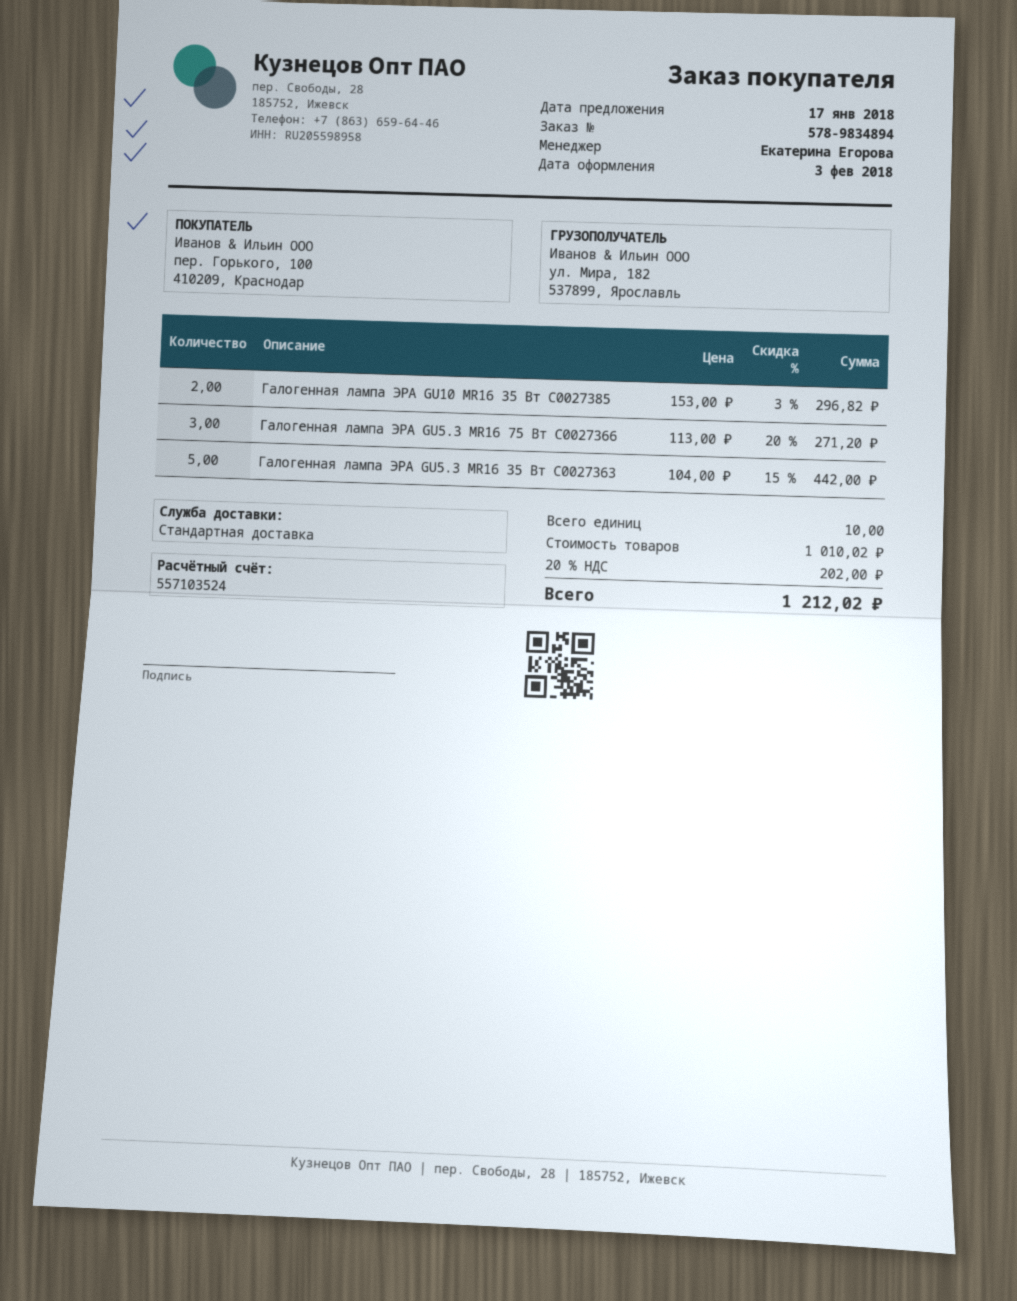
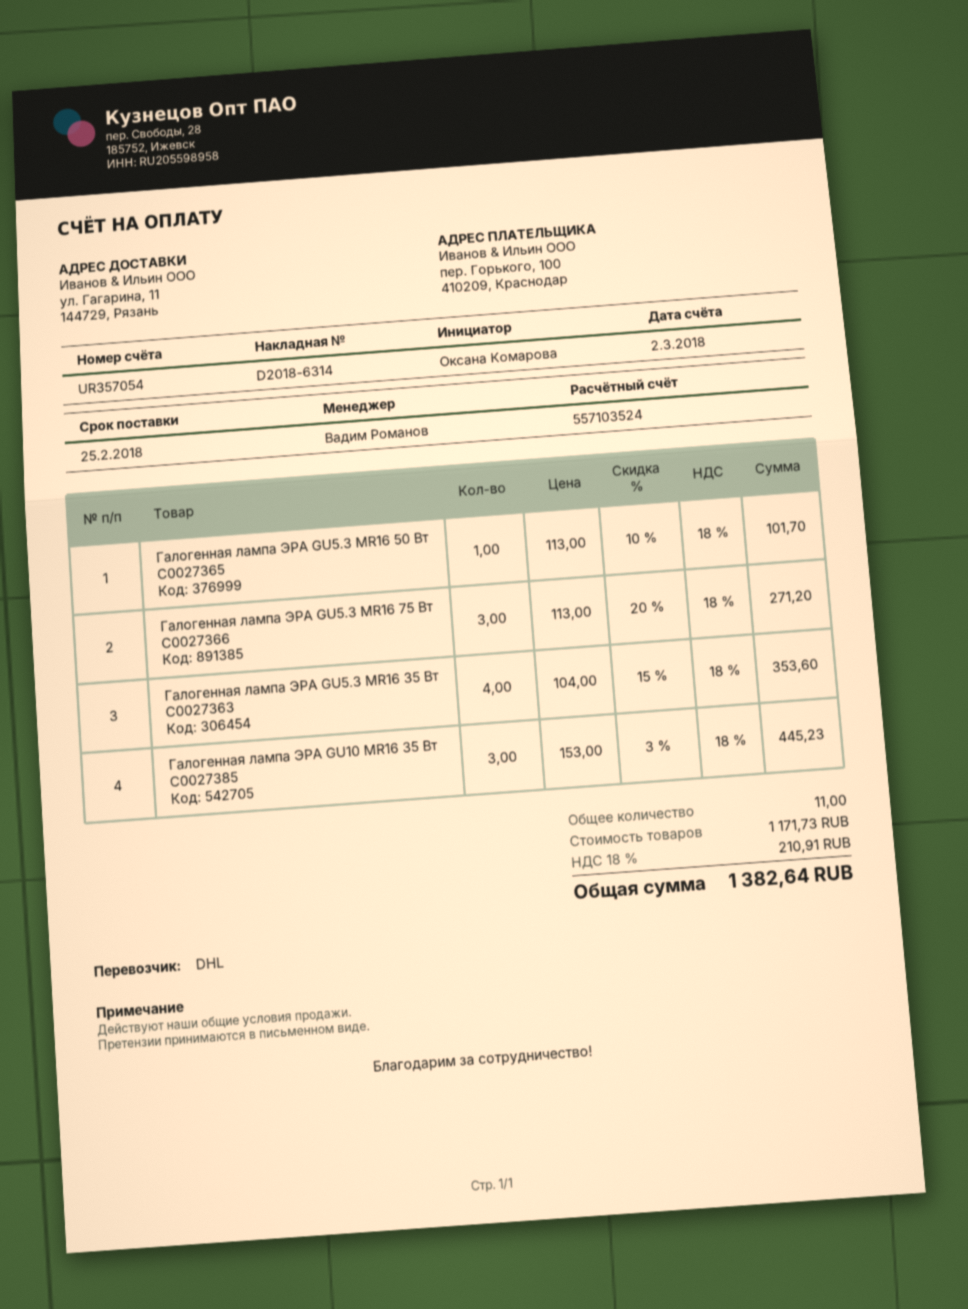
sales rep: Екатерина Егорова -> Вадим Романов
shipping method: standard -> DHL
ship to: ул. Мира, 182, 537899, Ярославль -> ул. Гагарина, 11, 144729, Рязань
Галогенная лампа ЭРА GU10 MR16 35 Вт C0027385: 2 x 153.00 - 3% = 296.82 -> 3 x 153.00 - 3% = 445.23
Галогенная лампа ЭРА GU5.3 MR16 35 Вт C0027363: 5 x 104.00 - 15% = 442.00 -> 4 x 104.00 - 15% = 353.60
Галогенная лампа ЭРА GU5.3 MR16 50 Вт C0027365: none -> 1 x 113.00 - 10% = 101.70
total quantity: 10 -> 11
subtotal: 1010.02 -> 1171.73
tax: 20% = 202.00 -> 18% = 210.91
total: 1212.02 -> 1382.64

